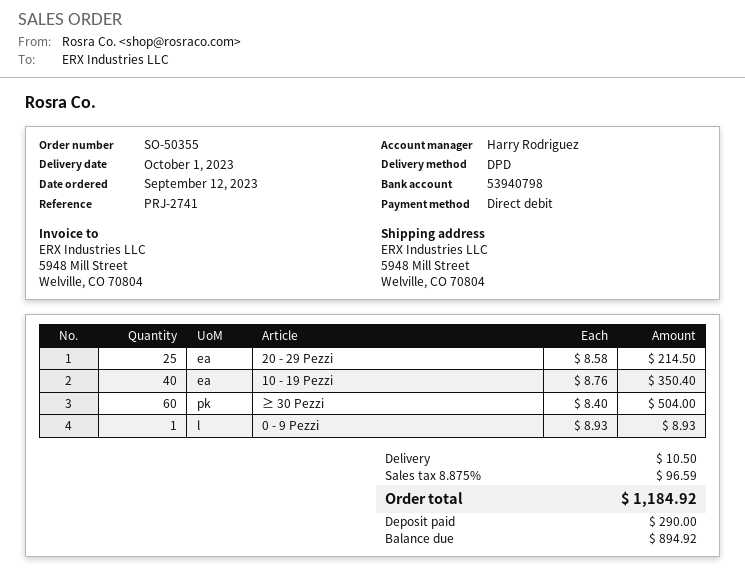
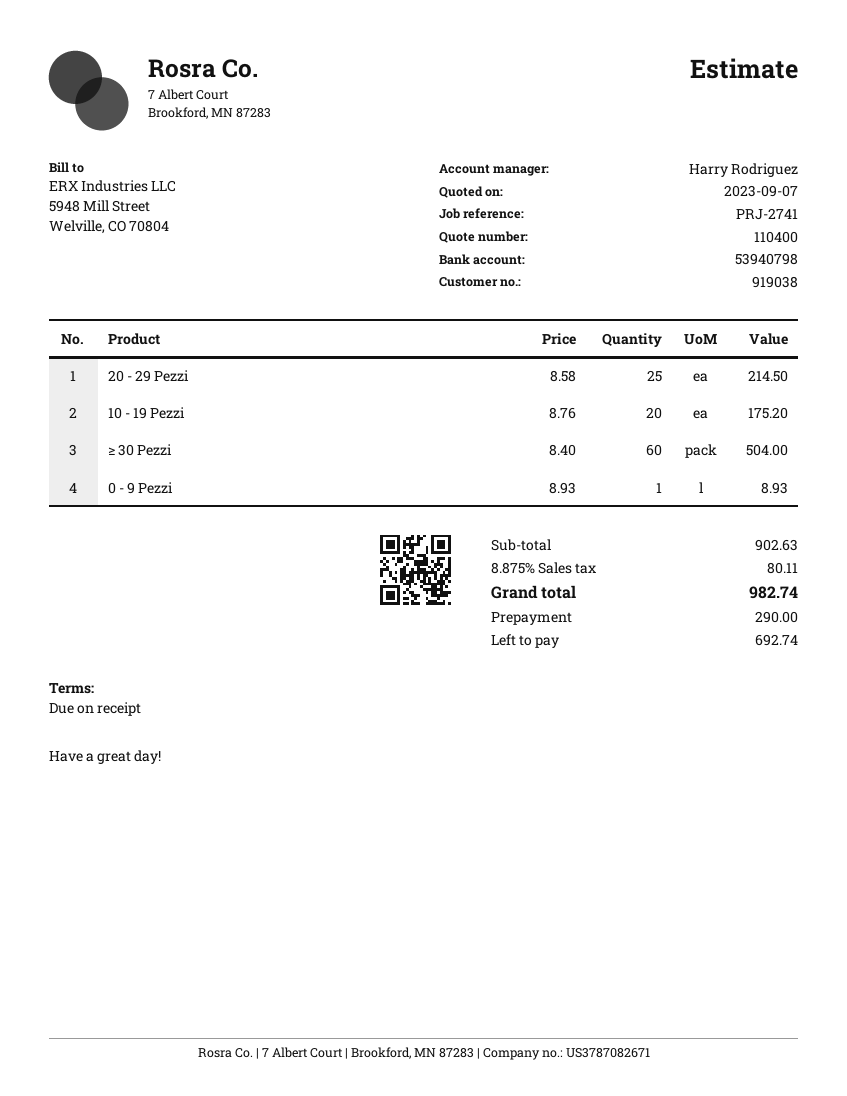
10 - 19 Pezzi: 40 x 8.76 = 350.40 -> 20 x 8.76 = 175.20
shipping: 10.50 -> none
tax: 8.875% = 96.59 -> 8.875% = 80.11
total: 1184.92 -> 982.74
balance: 894.92 -> 692.74

